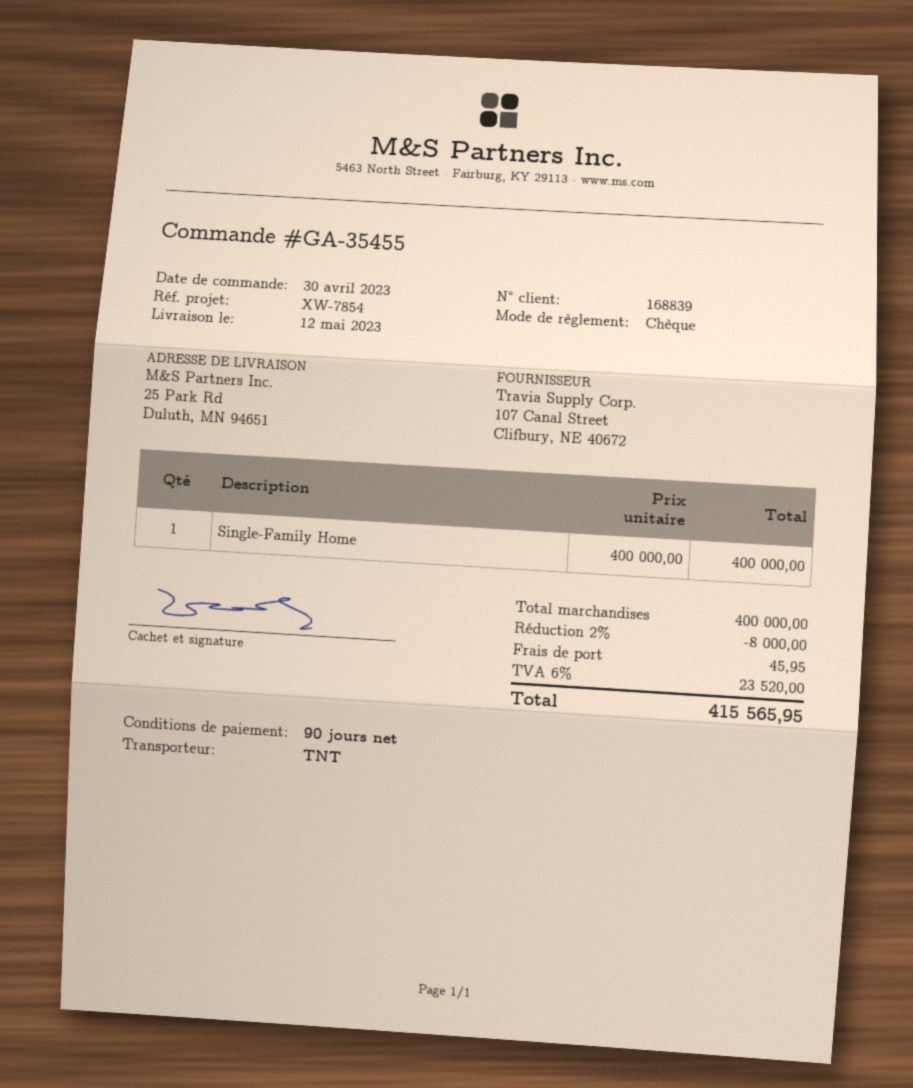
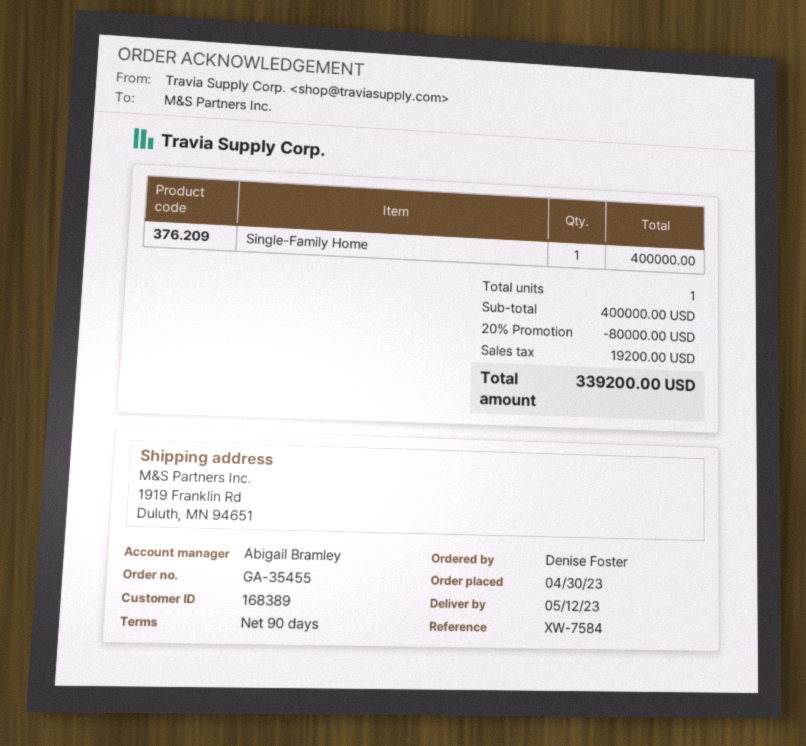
customer number: 168839 -> 168389
reference: XW-7854 -> XW-7584
ship to: 25 Park Rd, Duluth, MN 94651 -> 1919 Franklin Rd, Duluth, MN 94651
discount: 2% = 8000.00 -> 20% = 80000.00
shipping: 45.95 -> none
tax: 23520.00 -> 19200.00
total: 415565.95 -> 339200.00

